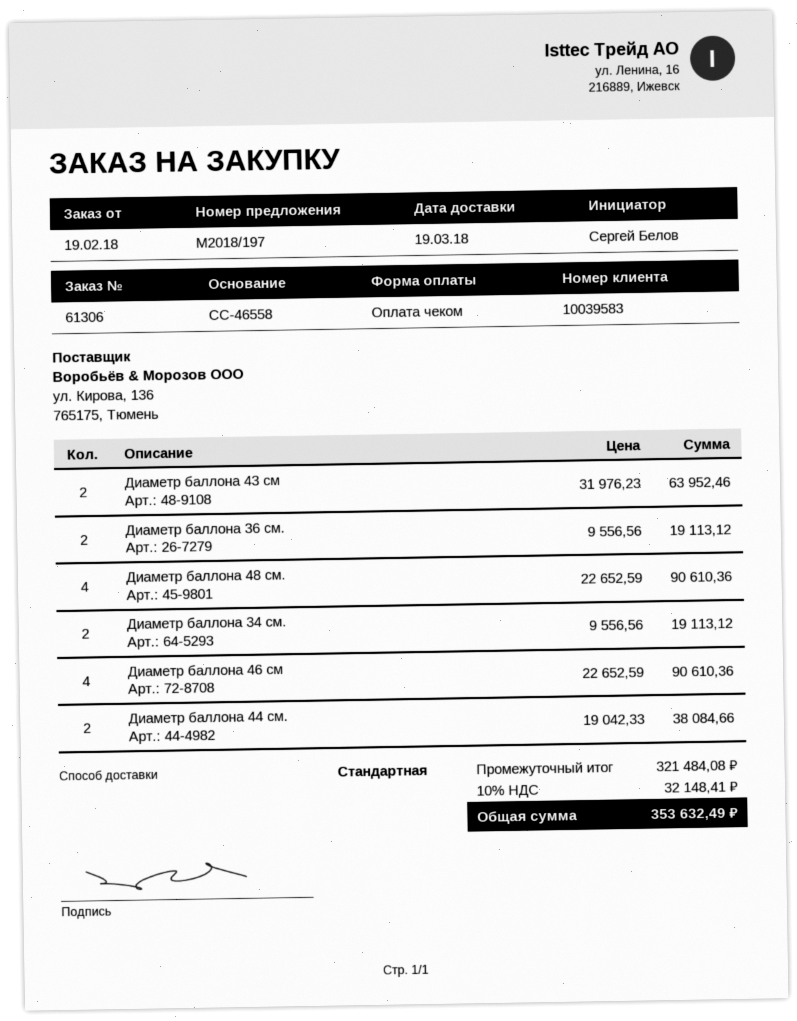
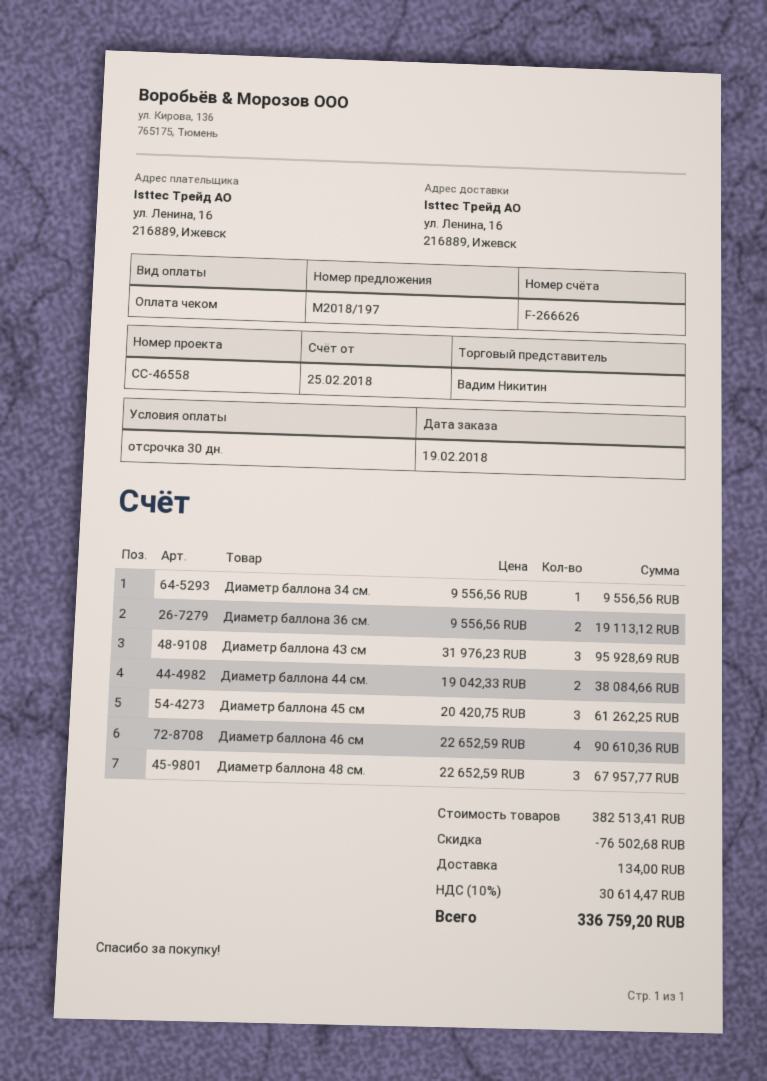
Диаметр баллона 43 см: 2 x 31976.23 = 63952.46 -> 3 x 31976.23 = 95928.69
Диаметр баллона 48 см.: 4 x 22652.59 = 90610.36 -> 3 x 22652.59 = 67957.77
Диаметр баллона 34 см.: 2 x 9556.56 = 19113.12 -> 1 x 9556.56 = 9556.56
Диаметр баллона 45 см: none -> 3 x 20420.75 = 61262.25
subtotal: 321484.08 -> 382513.41
discount: none -> 76502.68
shipping: none -> 134.00
tax: 10% = 32148.41 -> 10% = 30614.47
total: 353632.49 -> 336759.20

